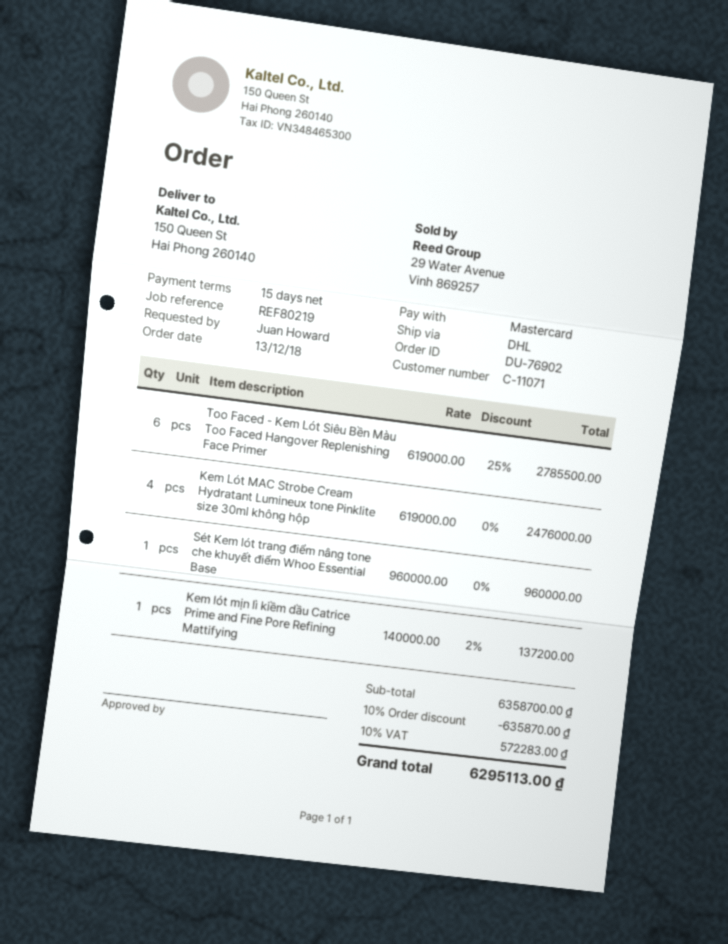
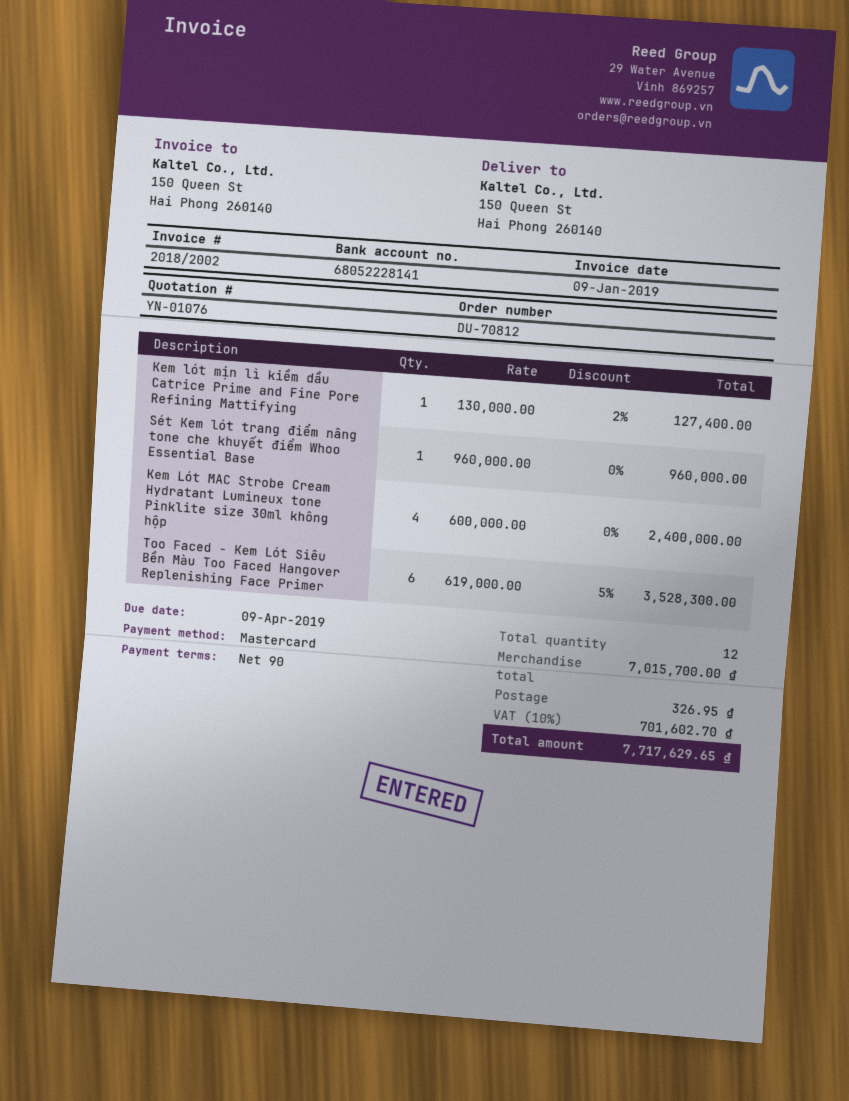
order number: DU-76902 -> DU-70812
payment terms: 15 days -> 90 days
Too Faced - Kem Lót Siêu Bền Màu Too Faced Hangover Replenishing Face Primer: 6 x 619000.00 - 25% = 2785500.00 -> 6 x 619000.00 - 5% = 3528300.00
Kem Lót MAC Strobe Cream Hydratant Lumineux tone Pinklite size 30ml không hộp: 4 x 619000.00 = 2476000.00 -> 4 x 600000.00 = 2400000.00
Kem lót mịn lì kiềm dầu Catrice Prime and Fine Pore Refining Mattifying: 1 x 140000.00 - 2% = 137200.00 -> 1 x 130000.00 - 2% = 127400.00
subtotal: 6358700.00 -> 7015700.00
discount: 10% = 635870.00 -> none
shipping: none -> 326.95
tax: 10% = 572283.00 -> 10% = 701602.70
total: 6295113.00 -> 7717629.65

